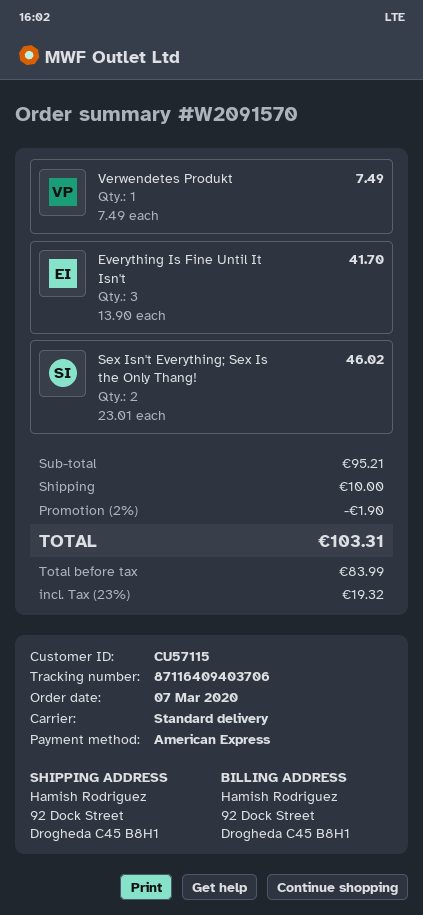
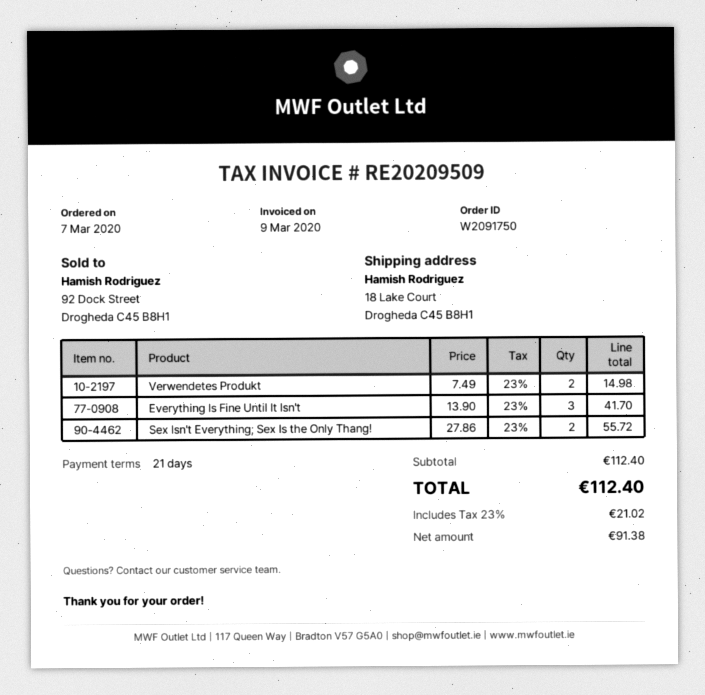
order number: W2091570 -> W2091750
ship to: 92 Dock Street, Drogheda C45 B8H1 -> 18 Lake Court, Drogheda C45 B8H1
Verwendetes Produkt: 1 x 7.49 = 7.49 -> 2 x 7.49 = 14.98
Sex Isn't Everything; Sex Is the Only Thang!: 2 x 23.01 = 46.02 -> 2 x 27.86 = 55.72
subtotal: 95.21 -> 112.40
discount: 2% = 1.90 -> none
shipping: 10.00 -> none
net: 83.99 -> 91.38
tax: 23% = 19.32 -> 23% = 21.02
total: 103.31 -> 112.40

